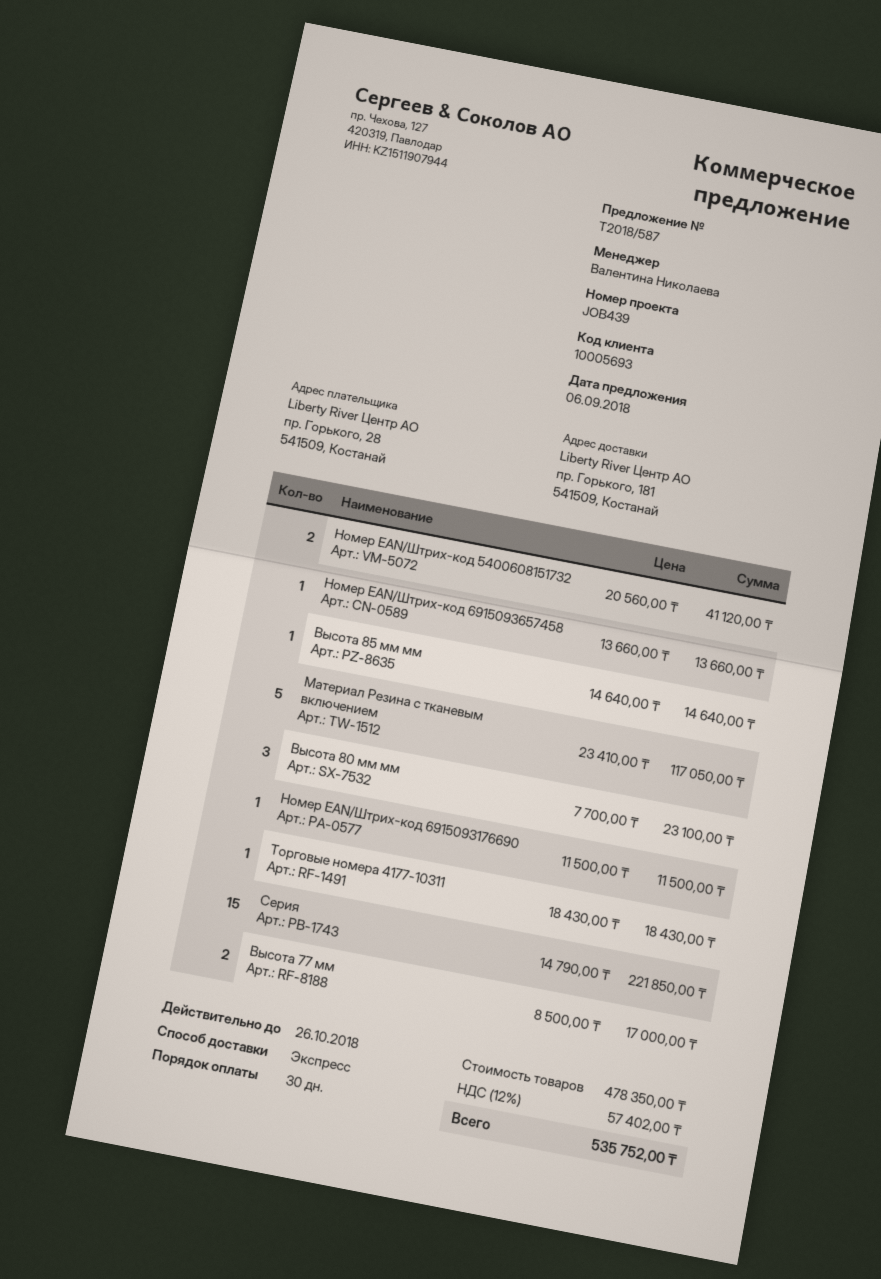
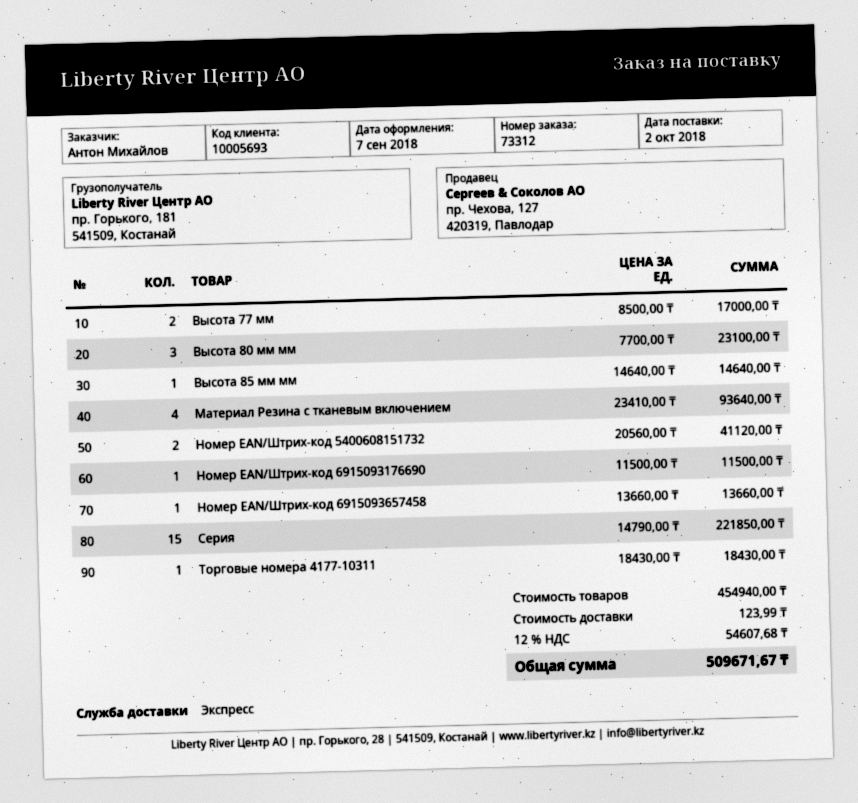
Материал Резина с тканевым включением: 5 x 23410.00 = 117050.00 -> 4 x 23410.00 = 93640.00
subtotal: 478350.00 -> 454940.00
shipping: none -> 123.99
tax: 12% = 57402.00 -> 12% = 54607.68
total: 535752.00 -> 509671.67

